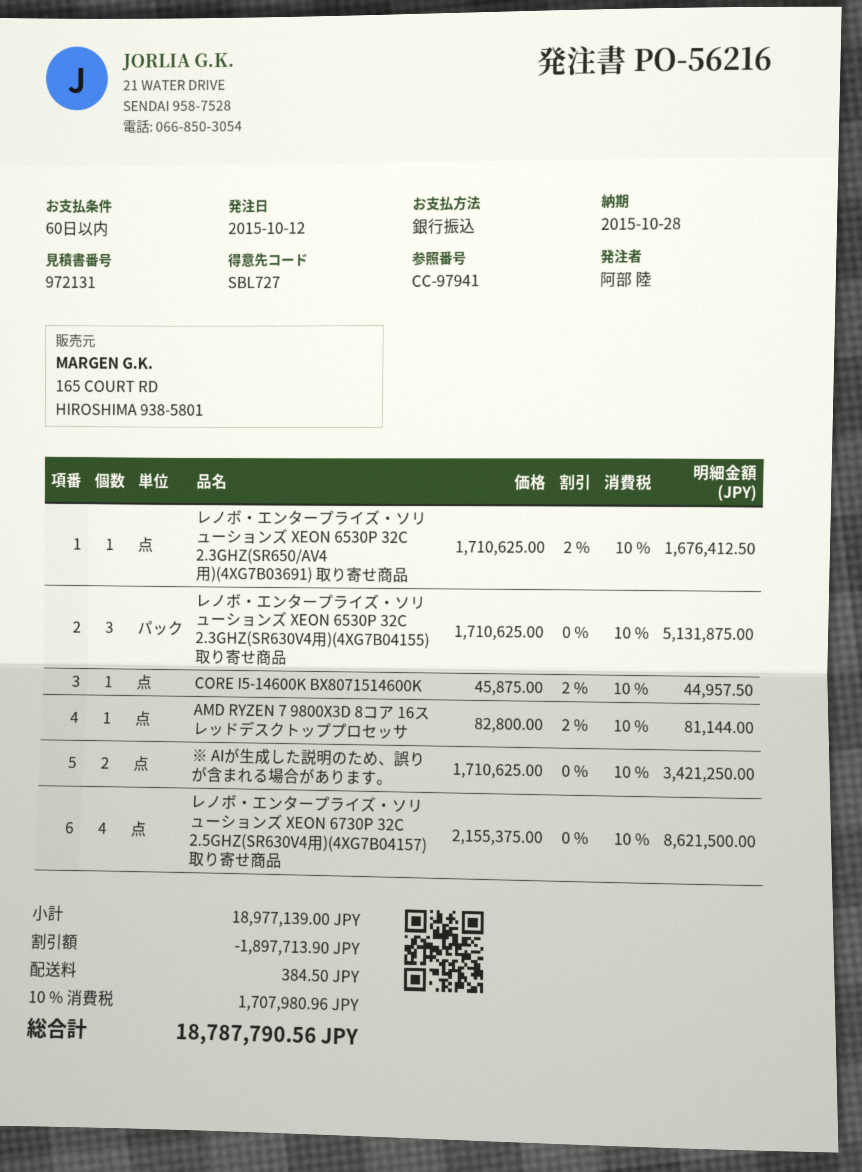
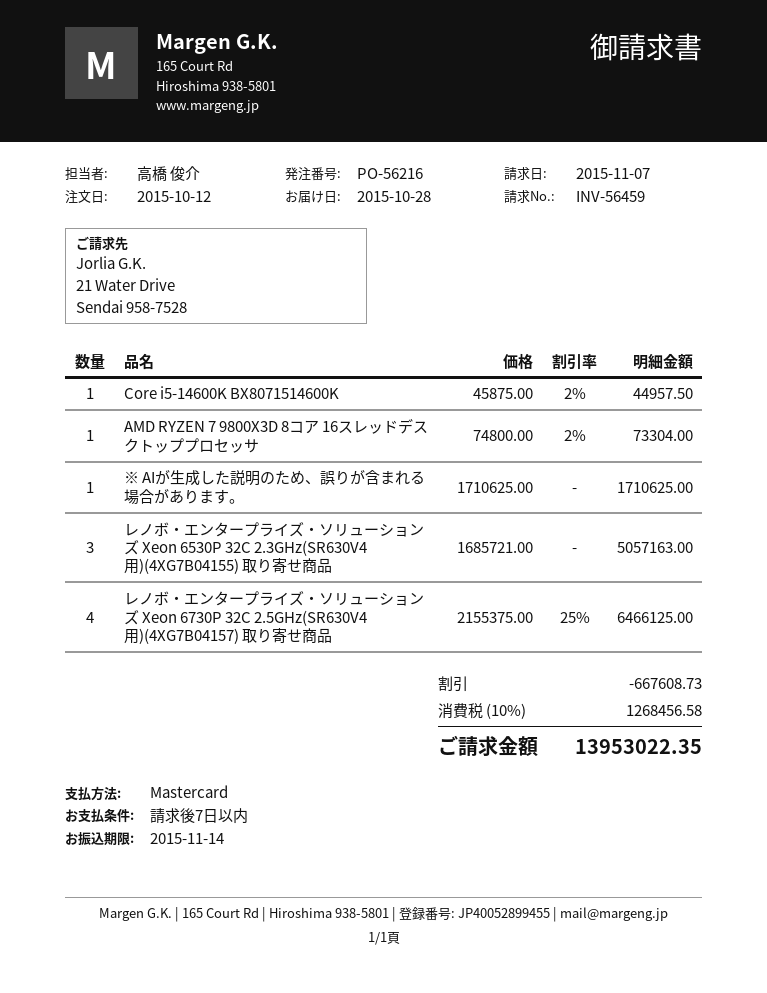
payment terms: 60 days -> 7 days
payment method: bank transfer -> Mastercard
レノボ・エンタープライズ・ソリューションズ XEON 6530P 32C 2.3GHZ(SR650/AV4用)(4XG7B03691) 取り寄せ商品: 1 x 1710625.00 - 2% = 1676412.50 -> none
レノボ・エンタープライズ・ソリューションズ XEON 6530P 32C 2.3GHZ(SR630V4用)(4XG7B04155) 取り寄せ商品: 3 x 1710625.00 = 5131875.00 -> 3 x 1685721.00 = 5057163.00
AMD RYZEN 7 9800X3D 8コア 16スレッドデスクトッププロセッサ: 1 x 82800.00 - 2% = 81144.00 -> 1 x 74800.00 - 2% = 73304.00
※ AIが生成した説明のため、誤りが含まれる場合があります。: 2 x 1710625.00 = 3421250.00 -> 1 x 1710625.00 = 1710625.00
レノボ・エンタープライズ・ソリューションズ XEON 6730P 32C 2.5GHZ(SR630V4用)(4XG7B04157) 取り寄せ商品: 4 x 2155375.00 = 8621500.00 -> 4 x 2155375.00 - 25% = 6466125.00
discount: 1897713.90 -> 667608.73
shipping: 384.50 -> none
tax: 10% = 1707980.96 -> 10% = 1268456.58
total: 18787790.56 -> 13953022.35

